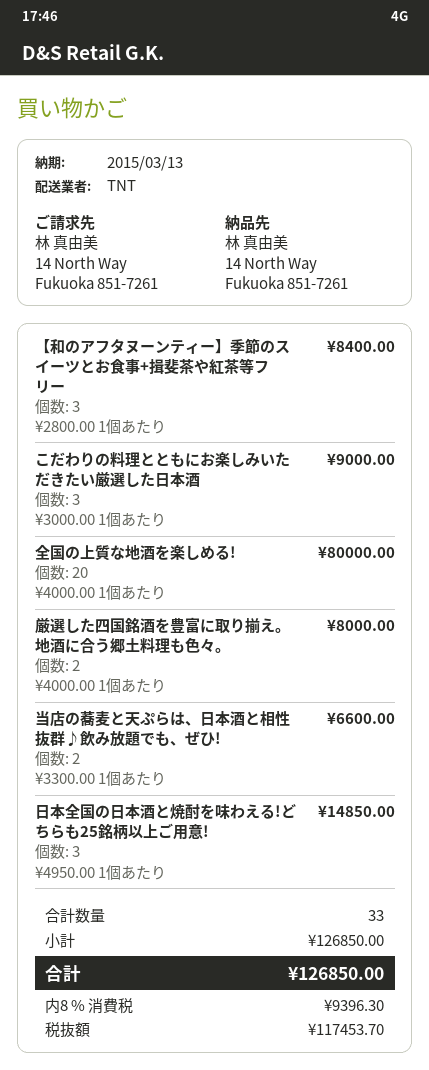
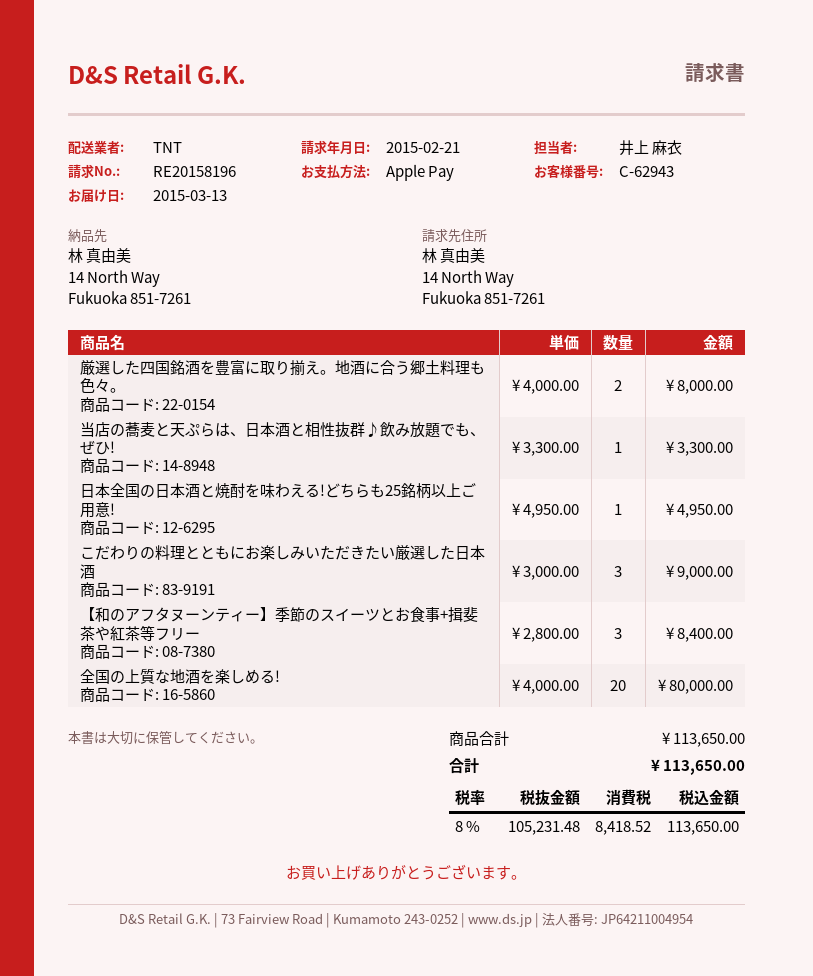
当店の蕎麦と天ぷらは、日本酒と相性抜群♪飲み放題でも、ぜひ!: 2 x 3300.00 = 6600.00 -> 1 x 3300.00 = 3300.00
日本全国の日本酒と焼酎を味わえる!どちらも25銘柄以上ご用意!: 3 x 4950.00 = 14850.00 -> 1 x 4950.00 = 4950.00
subtotal: 126850.00 -> 113650.00
net: 117453.70 -> 105231.48
tax: 8% = 9396.30 -> 8% = 8418.52
total: 126850.00 -> 113650.00

